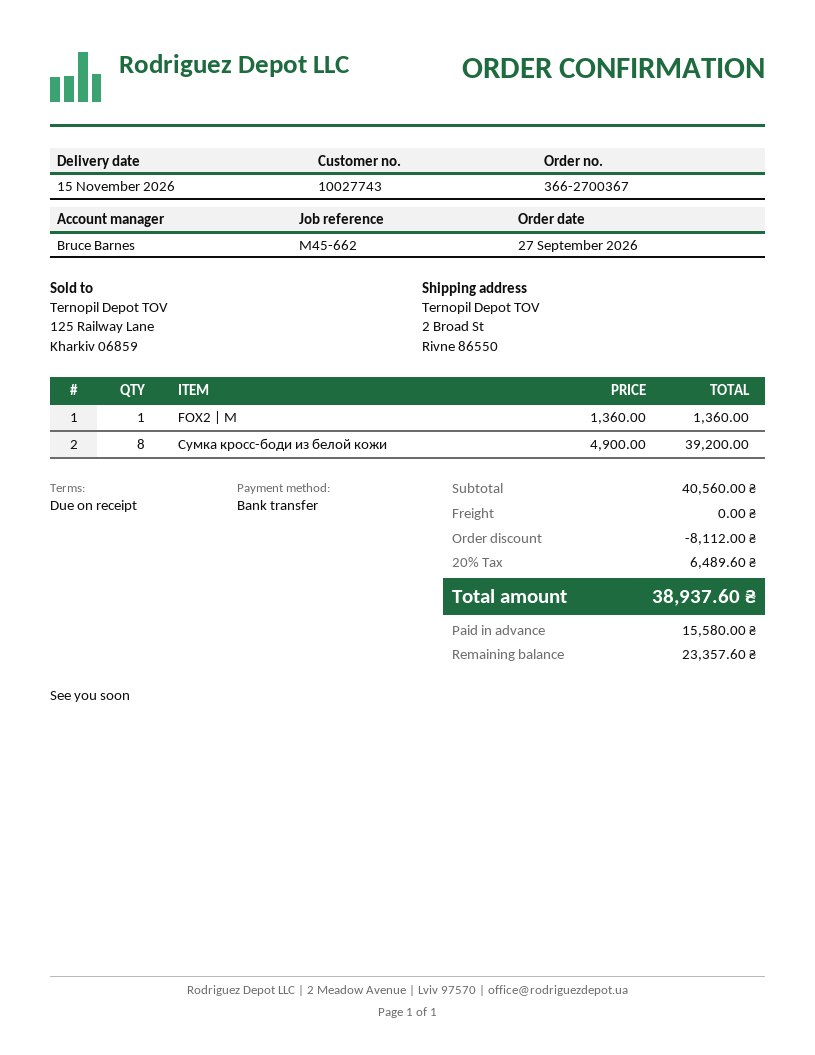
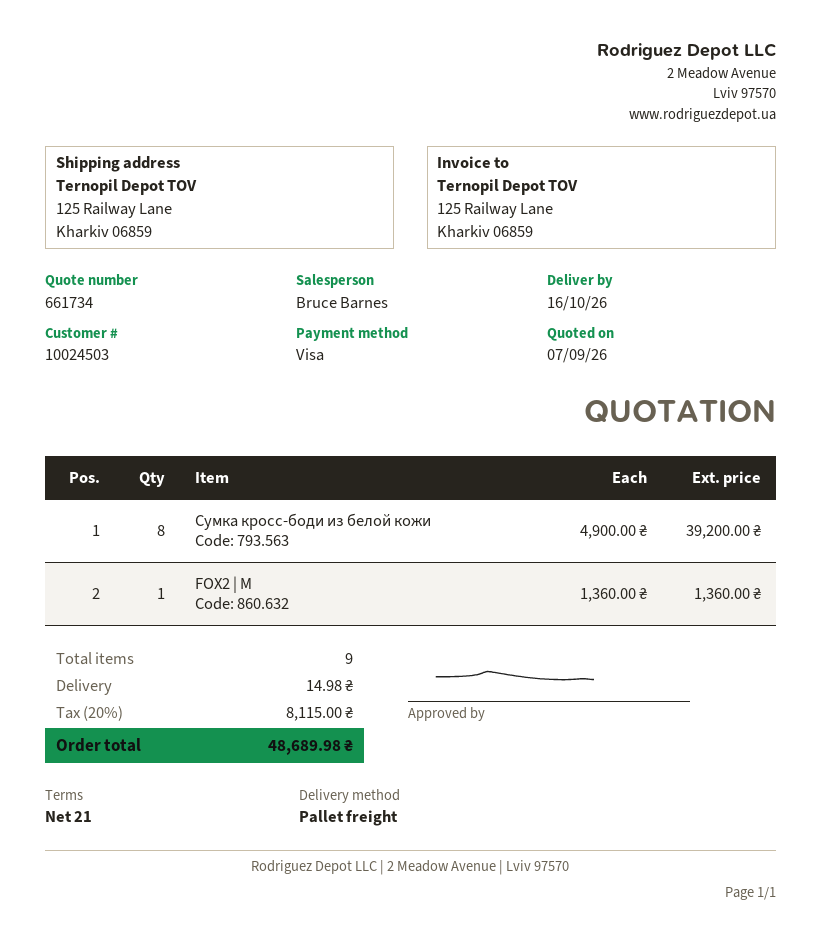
delivery date: 2026-11-15 -> 2026-10-16
payment terms: on receipt -> 21 days
customer number: 10027743 -> 10024503
payment method: bank transfer -> Visa
ship to: 2 Broad St, Rivne 86550 -> 125 Railway Lane, Kharkiv 06859
discount: 8112.00 -> none
shipping: 0.00 -> 14.98
tax: 20% = 6489.60 -> 20% = 8115.00
total: 38937.60 -> 48689.98

